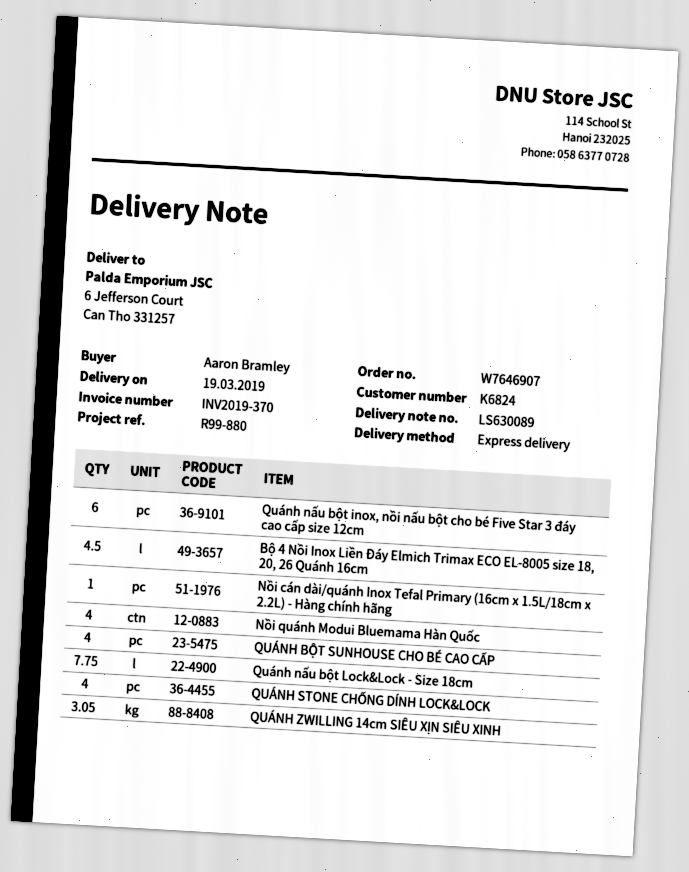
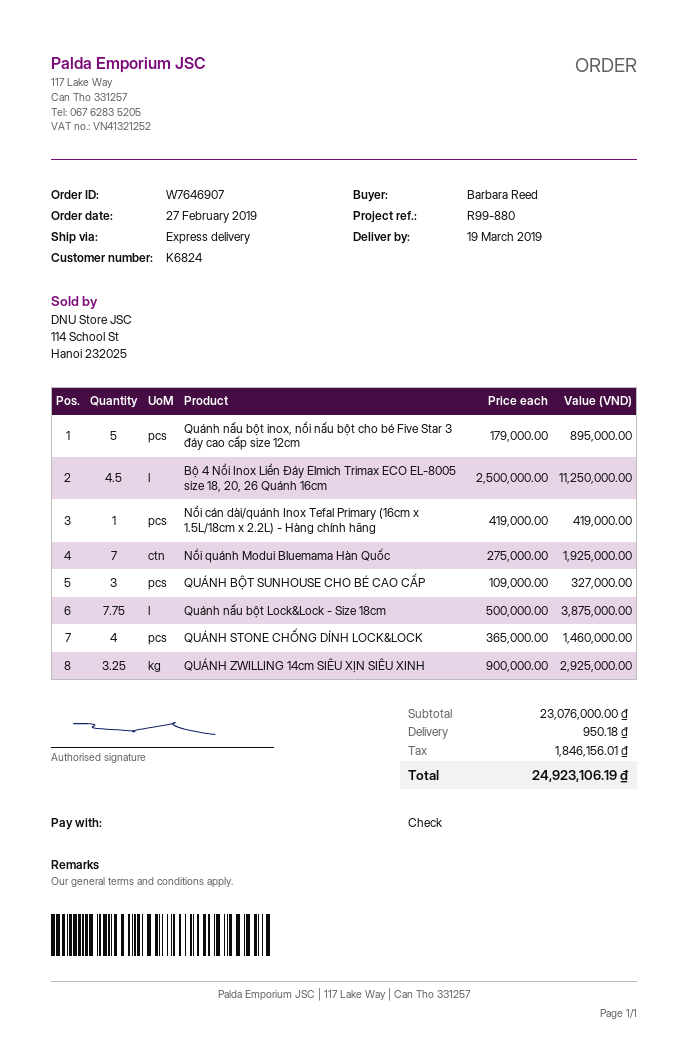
ordered by: Aaron Bramley -> Barbara Reed
Quánh nấu bột inox, nồi nấu bột cho bé Five Star 3 đáy cao cấp size 12cm: 6 -> 5
Nồi quánh Modui Bluemama Hàn Quốc: 4 -> 7
QUÁNH BỘT SUNHOUSE CHO BÉ CAO CẤP: 4 -> 3
QUÁNH ZWILLING 14cm SIÊU XỊN SIÊU XINH: 3.05 -> 3.25

